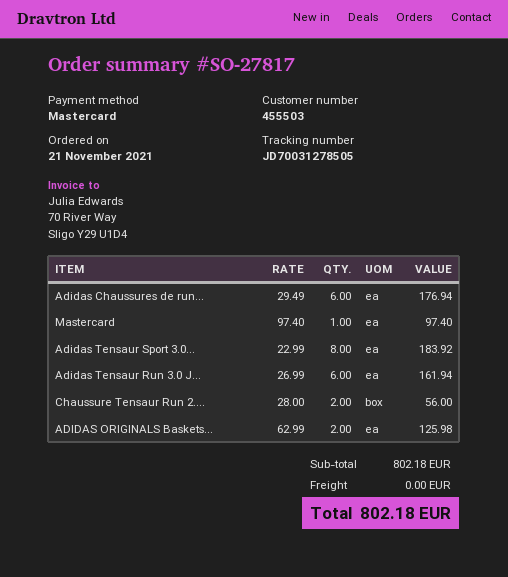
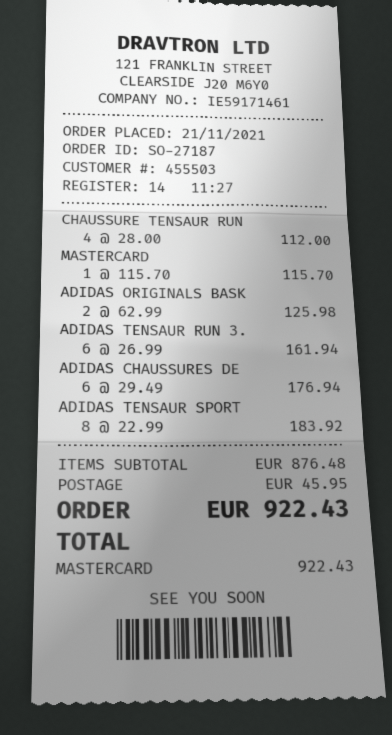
order number: SO-27817 -> SO-27187
Mastercard: 1 x 97.40 = 97.40 -> 1 x 115.70 = 115.70
Chaussure Tensaur Run 2....: 2 x 28.00 = 56.00 -> 4 x 28.00 = 112.00
subtotal: 802.18 -> 876.48
shipping: 0.00 -> 45.95
total: 802.18 -> 922.43

